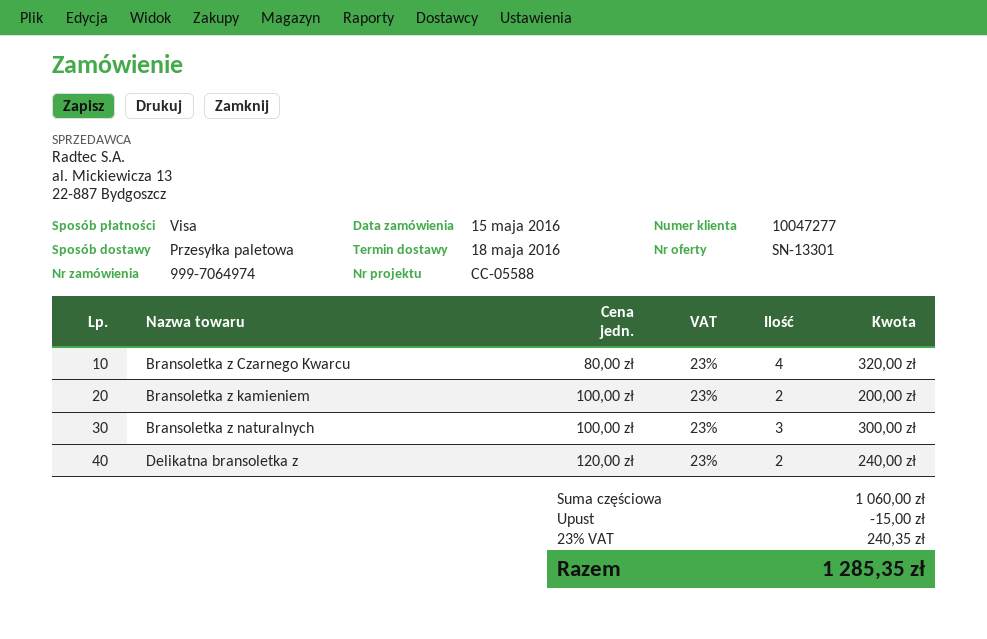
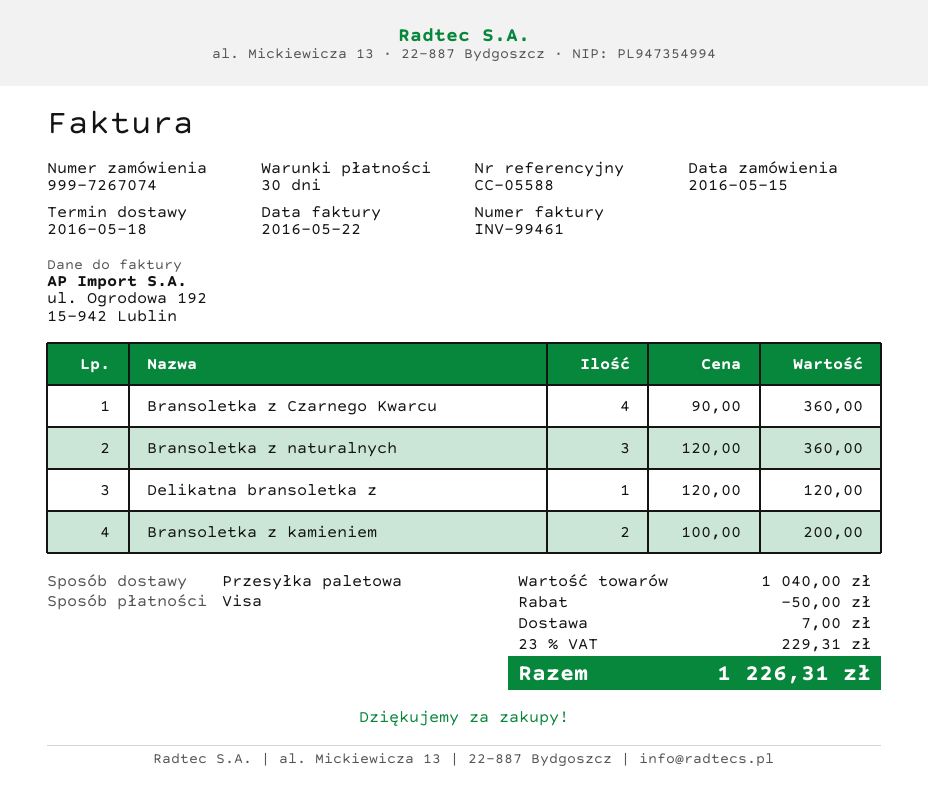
order number: 999-7064974 -> 999-7267074
Bransoletka z Czarnego Kwarcu: 4 x 80.00 = 320.00 -> 4 x 90.00 = 360.00
Bransoletka z naturalnych: 3 x 100.00 = 300.00 -> 3 x 120.00 = 360.00
Delikatna bransoletka z: 2 x 120.00 = 240.00 -> 1 x 120.00 = 120.00
subtotal: 1060.00 -> 1040.00
discount: 15.00 -> 50.00
shipping: none -> 7.00
tax: 23% = 240.35 -> 23% = 229.31
total: 1285.35 -> 1226.31

